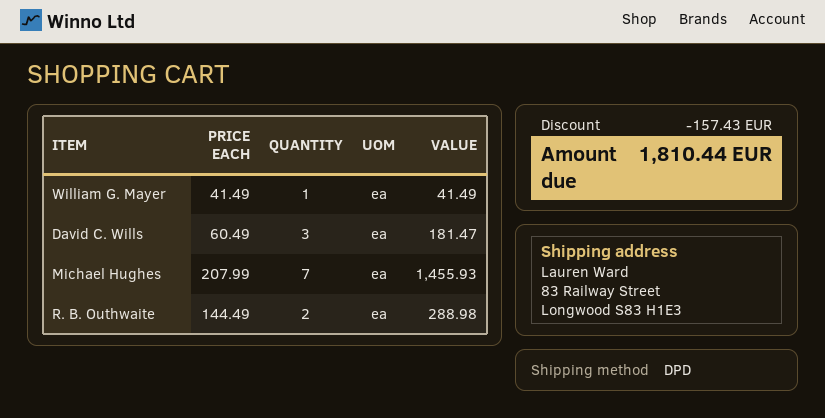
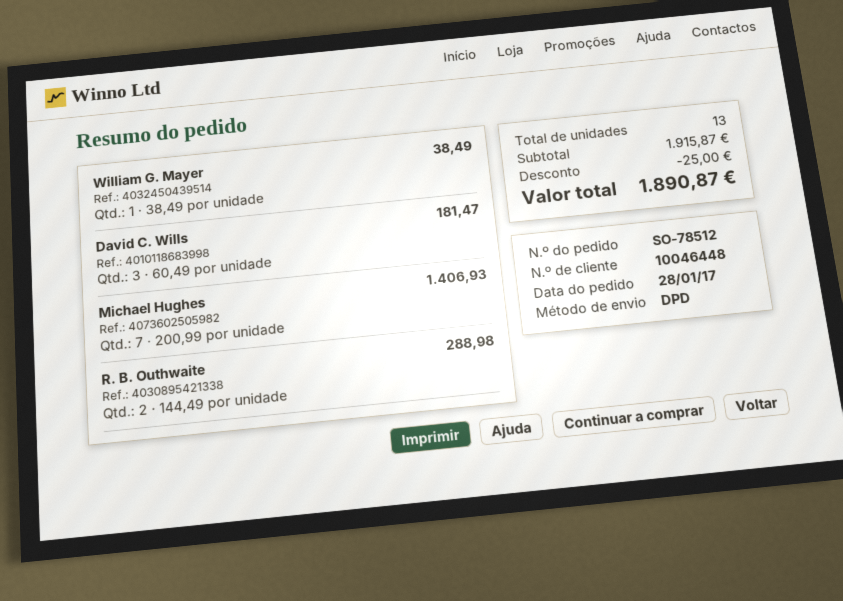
William G. Mayer: 1 x 41.49 = 41.49 -> 1 x 38.49 = 38.49
Michael Hughes: 7 x 207.99 = 1455.93 -> 7 x 200.99 = 1406.93
discount: 157.43 -> 25.00
total: 1810.44 -> 1890.87

